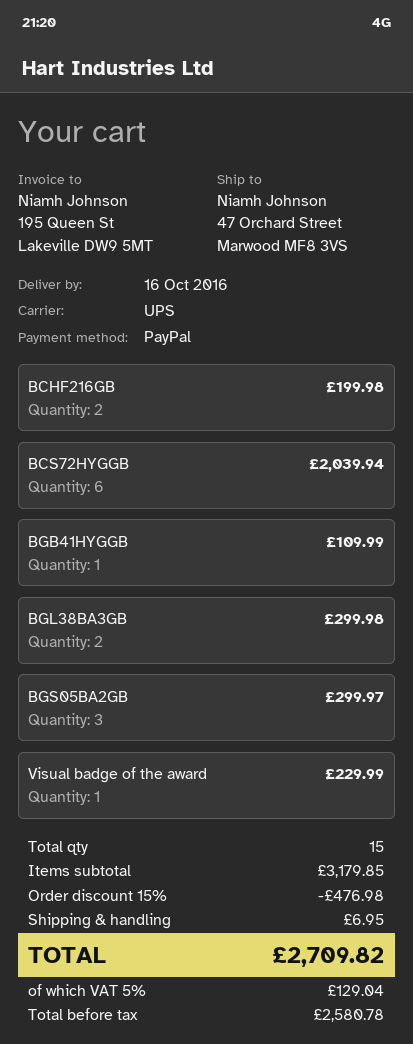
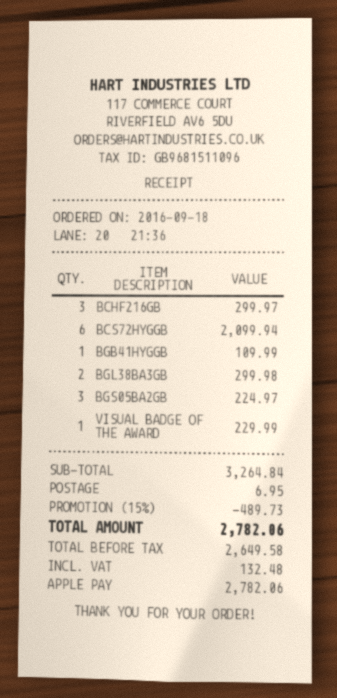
payment method: PayPal -> Apple Pay
BCHF216GB: 2 for 199.98 -> 3 for 299.97
BCS72HYGGB: 6 for 2039.94 -> 6 for 2099.94
BGS05BA2GB: 3 for 299.97 -> 3 for 224.97
subtotal: 3179.85 -> 3264.84
discount: 15% = 476.98 -> 15% = 489.73
net: 2580.78 -> 2649.58
tax: 129.04 -> 132.48
total: 2709.82 -> 2782.06

